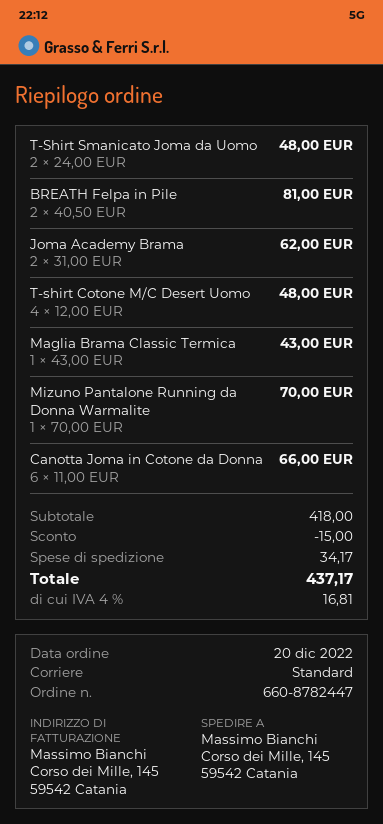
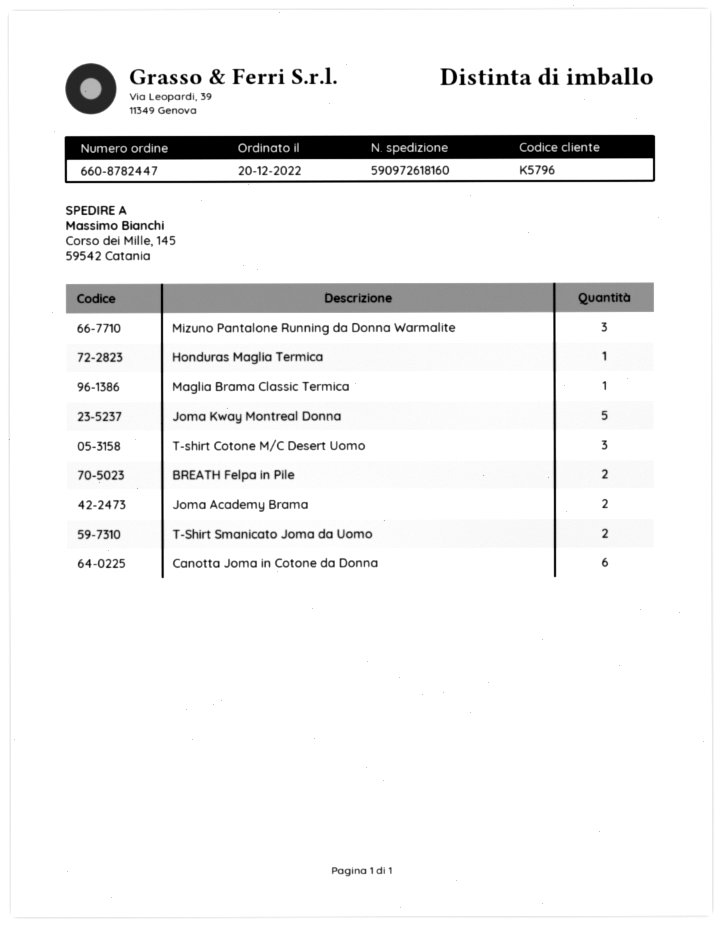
T-shirt Cotone M/C Desert Uomo: 4 -> 3
Mizuno Pantalone Running da Donna Warmalite: 1 -> 3
Honduras Maglia Termica: none -> 1
Joma Kway Montreal Donna: none -> 5

